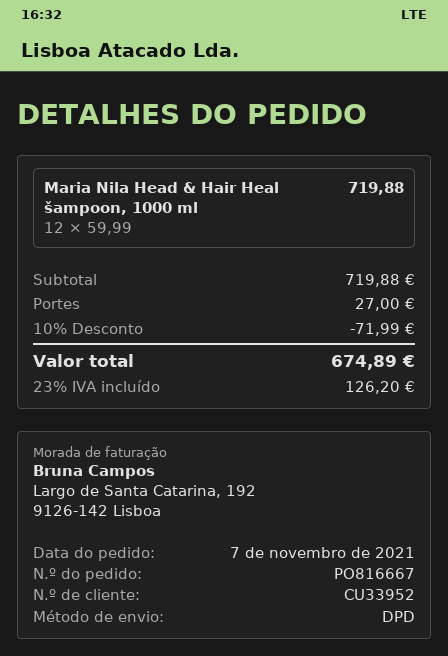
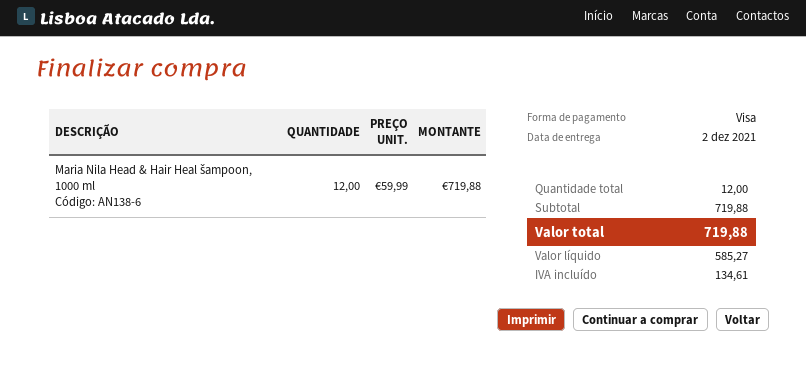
discount: 10% = 71.99 -> none
shipping: 27.00 -> none
tax: 126.20 -> 134.61
total: 674.89 -> 719.88

